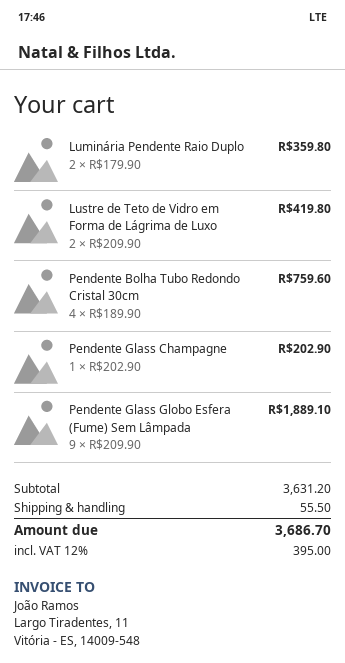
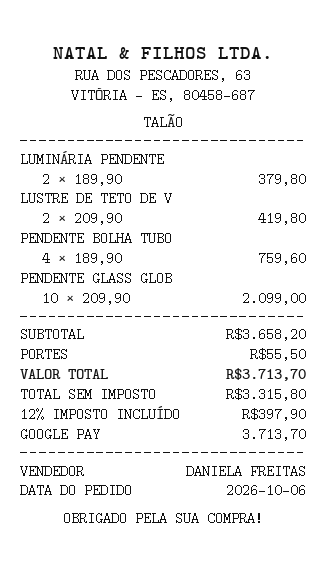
Luminária Pendente Raio Duplo: 2 x 179.90 = 359.80 -> 2 x 189.90 = 379.80
Pendente Glass Champagne: 1 x 202.90 = 202.90 -> none
Pendente Glass Globo Esfera (Fume) Sem Lâmpada: 9 x 209.90 = 1889.10 -> 10 x 209.90 = 2099.00
subtotal: 3631.20 -> 3658.20
tax: 12% = 395.00 -> 12% = 397.90
total: 3686.70 -> 3713.70

